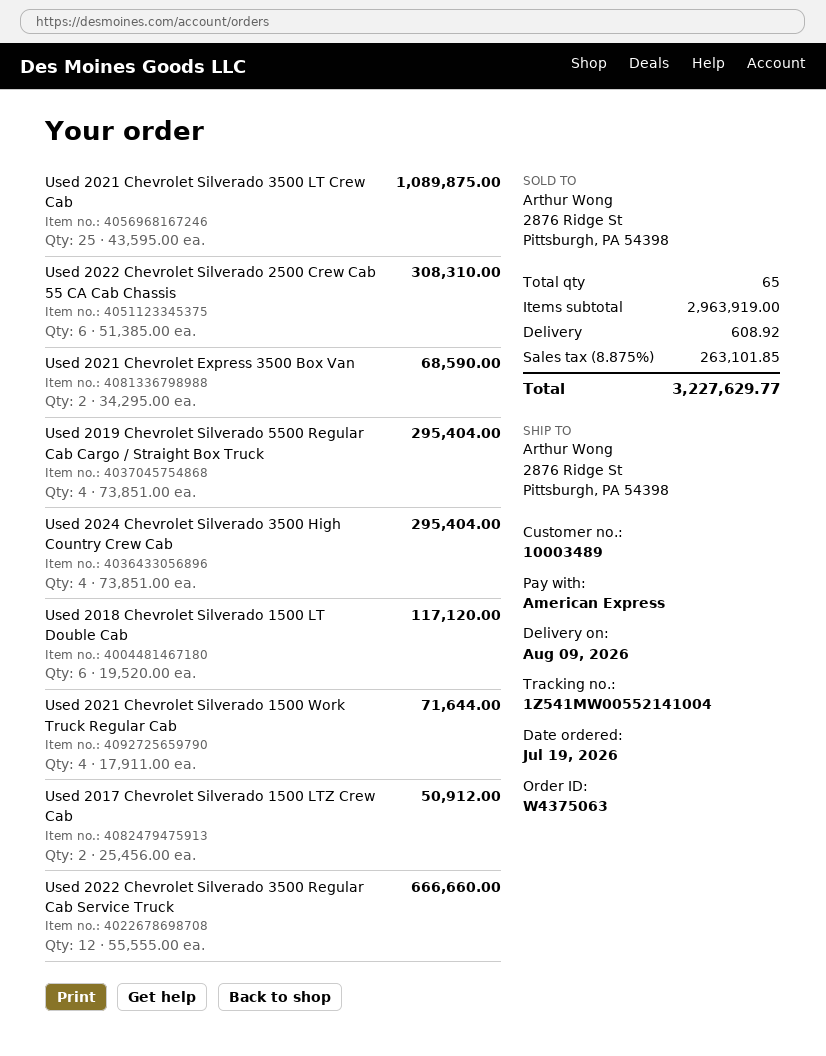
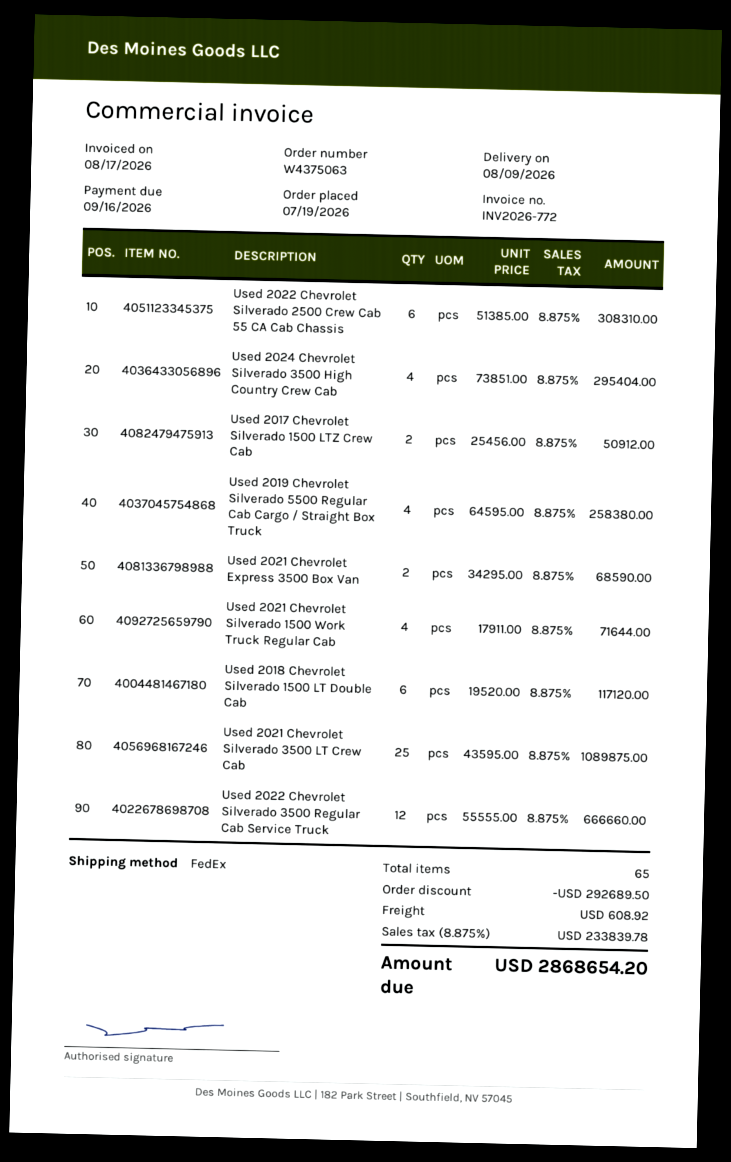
Used 2019 Chevrolet Silverado 5500 Regular Cab Cargo / Straight Box Truck: 4 x 73851.00 = 295404.00 -> 4 x 64595.00 = 258380.00
discount: none -> 292689.50
tax: 8.875% = 263101.85 -> 8.875% = 233839.78
total: 3227629.77 -> 2868654.20

